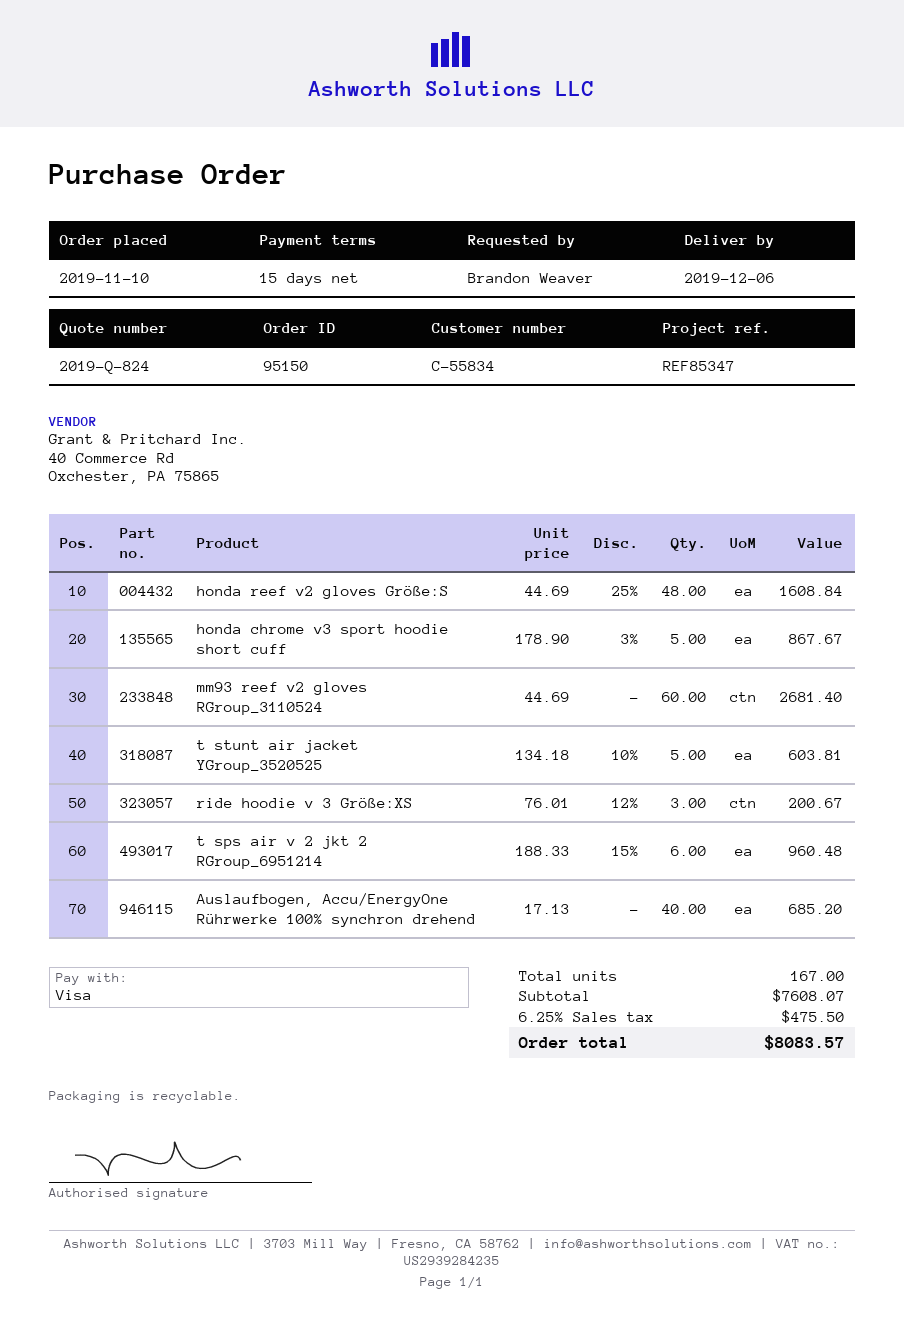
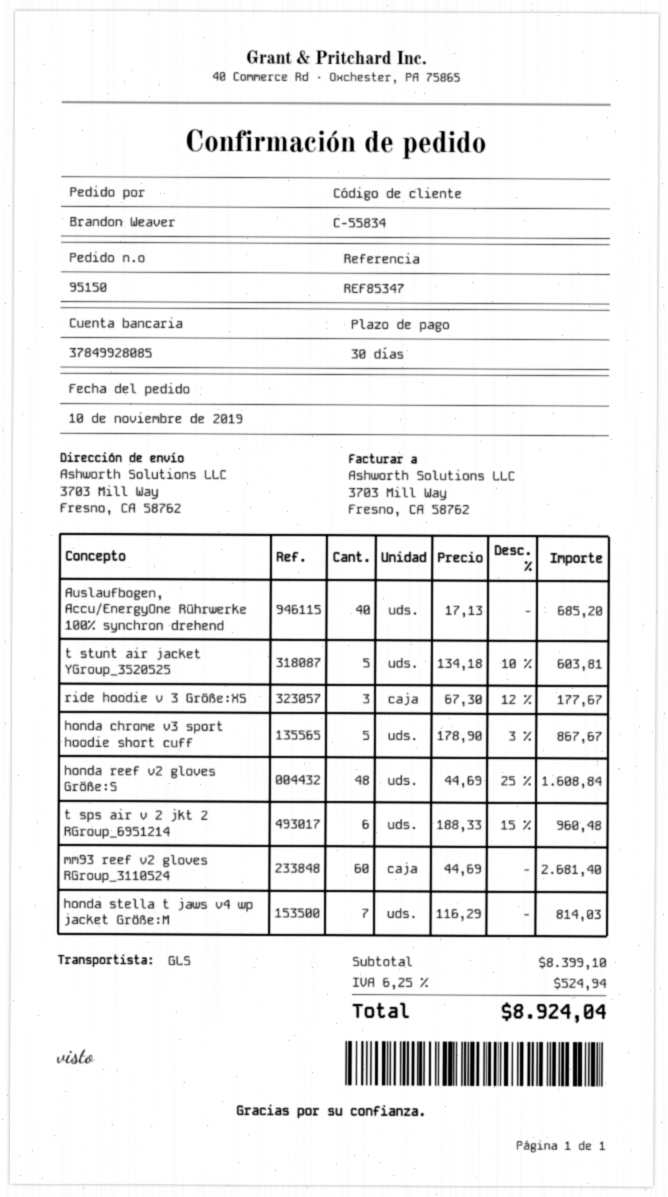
payment terms: 15 days -> 30 days
ride hoodie v 3 Größe:XS: 3 x 76.01 - 12% = 200.67 -> 3 x 67.30 - 12% = 177.67
honda stella t jaws v4 wp jacket Größe:M: none -> 7 x 116.29 = 814.03
subtotal: 7608.07 -> 8399.10
tax: 6.25% = 475.50 -> 6.25% = 524.94
total: 8083.57 -> 8924.04

